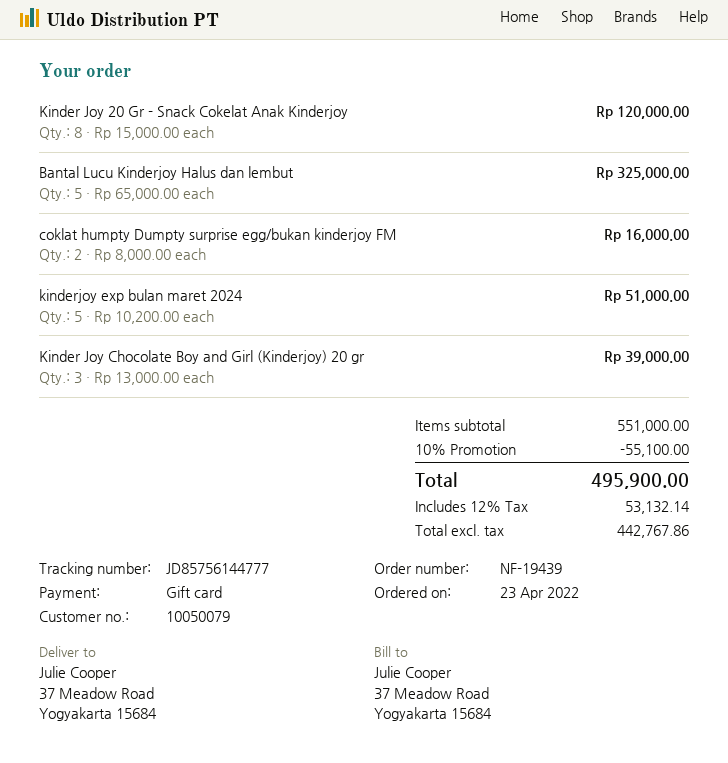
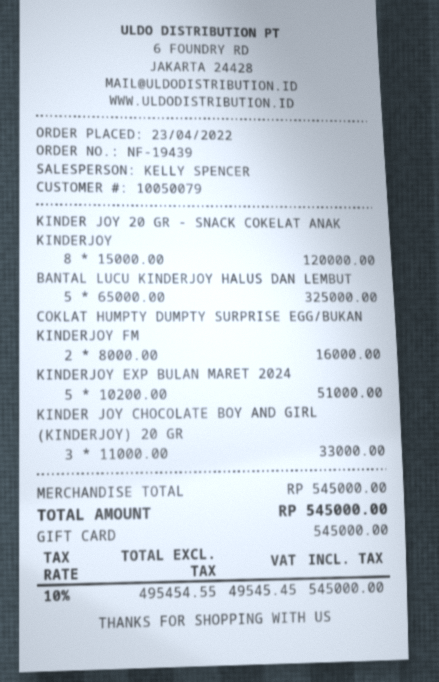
Kinder Joy Chocolate Boy and Girl (Kinderjoy) 20 gr: 3 x 13000.00 = 39000.00 -> 3 x 11000.00 = 33000.00
subtotal: 551000.00 -> 545000.00
discount: 10% = 55100.00 -> none
net: 442767.86 -> 495454.55
tax: 12% = 53132.14 -> 10% = 49545.45
total: 495900.00 -> 545000.00

